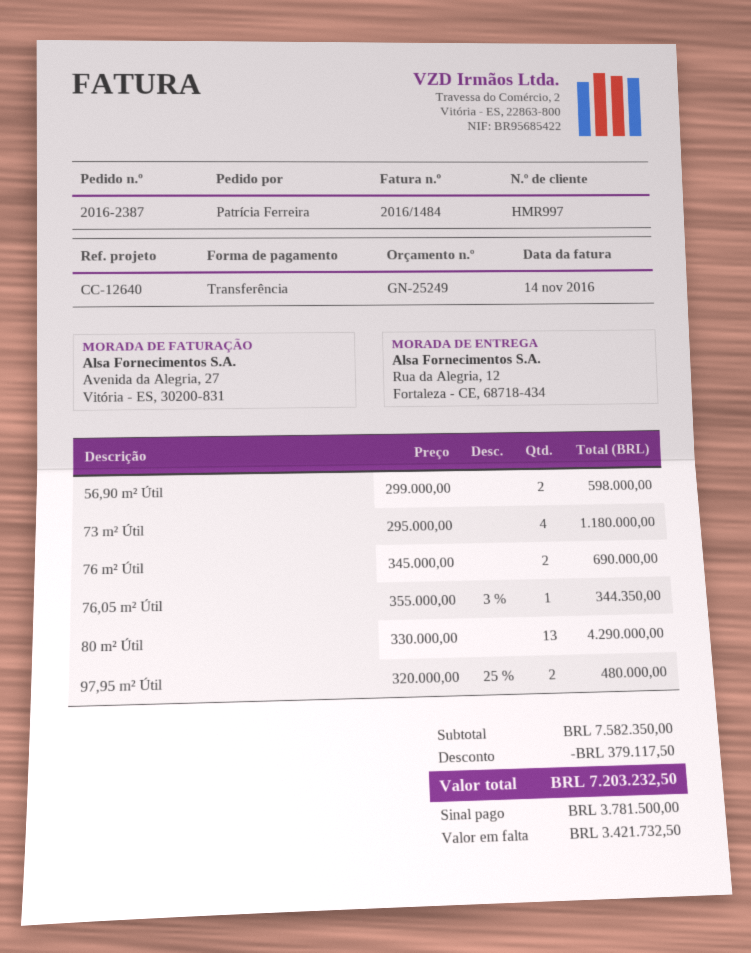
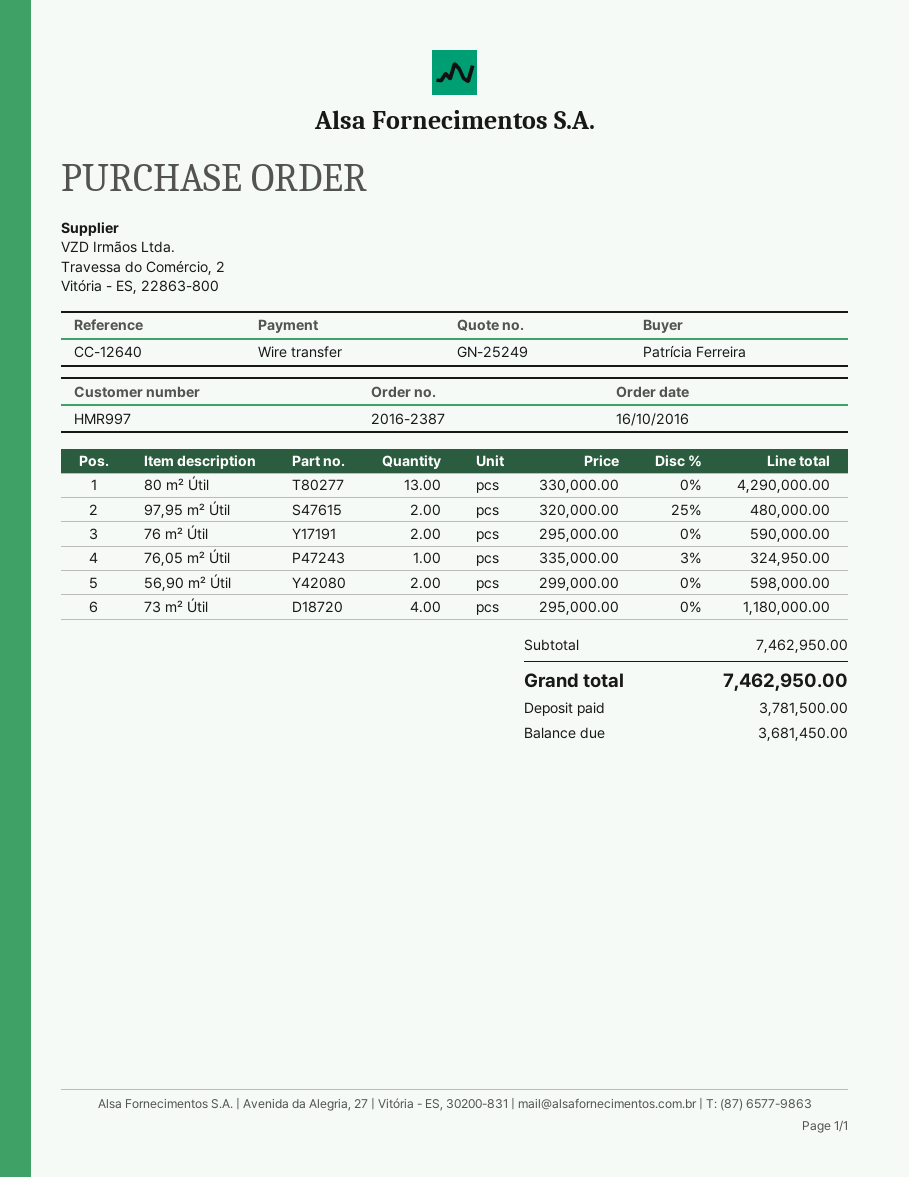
76 m² Útil: 2 x 345000.00 = 690000.00 -> 2 x 295000.00 = 590000.00
76,05 m² Útil: 1 x 355000.00 - 3% = 344350.00 -> 1 x 335000.00 - 3% = 324950.00
subtotal: 7582350.00 -> 7462950.00
discount: 379117.50 -> none
total: 7203232.50 -> 7462950.00
balance: 3421732.50 -> 3681450.00

